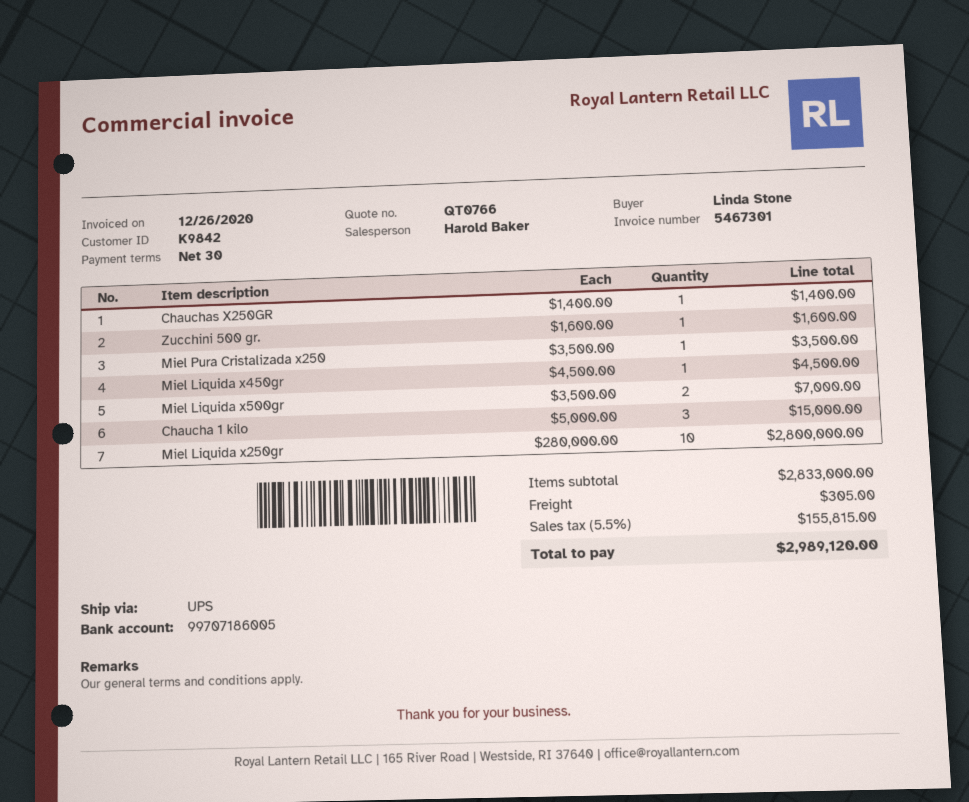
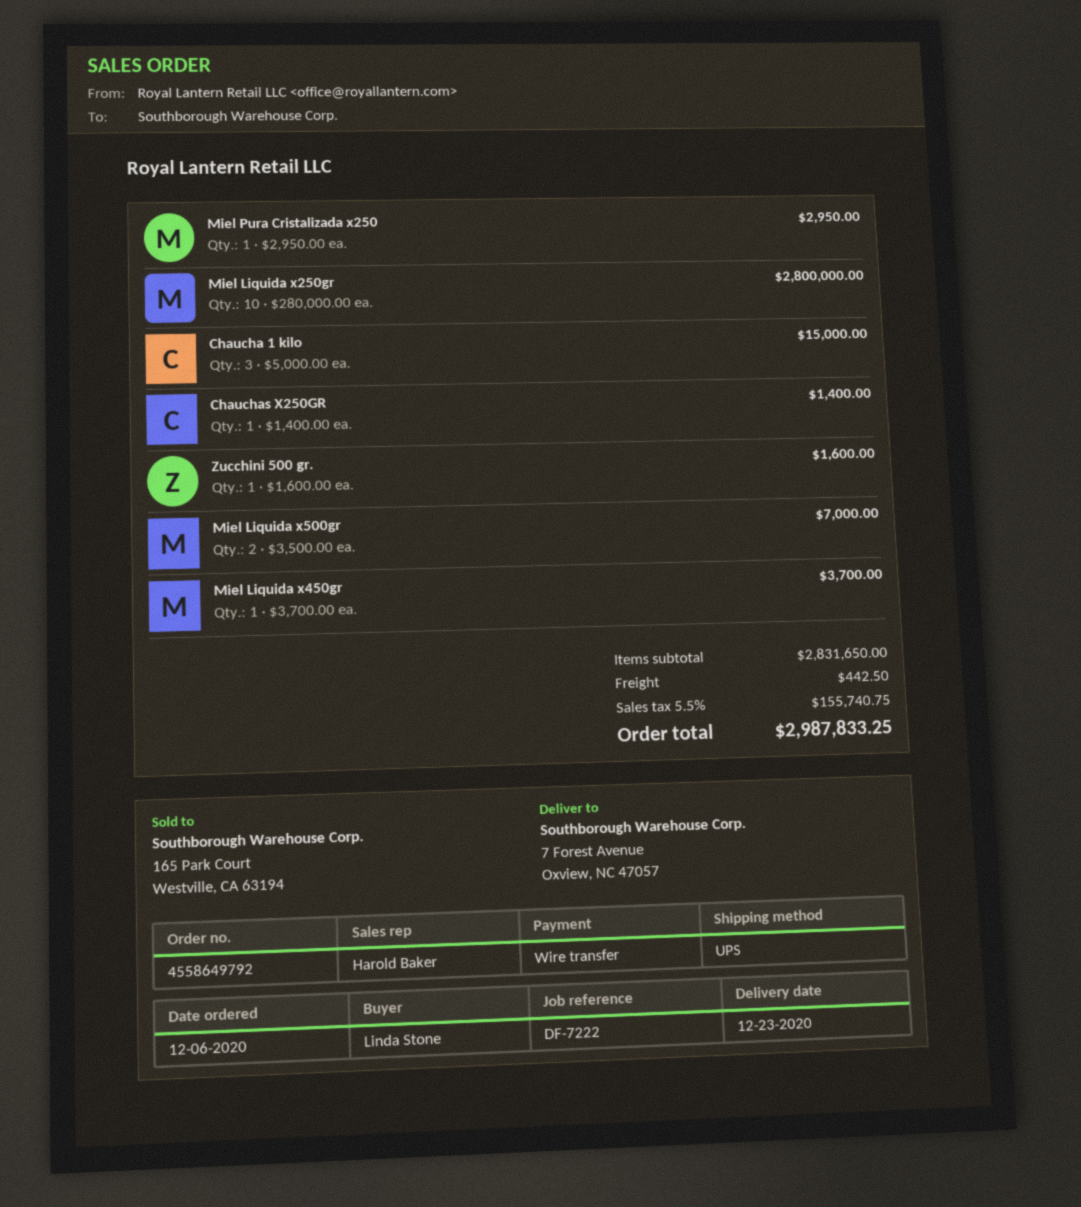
Miel Pura Cristalizada x250: 1 x 3500.00 = 3500.00 -> 1 x 2950.00 = 2950.00
Miel Liquida x450gr: 1 x 4500.00 = 4500.00 -> 1 x 3700.00 = 3700.00
subtotal: 2833000.00 -> 2831650.00
shipping: 305.00 -> 442.50
tax: 5.5% = 155815.00 -> 5.5% = 155740.75
total: 2989120.00 -> 2987833.25

